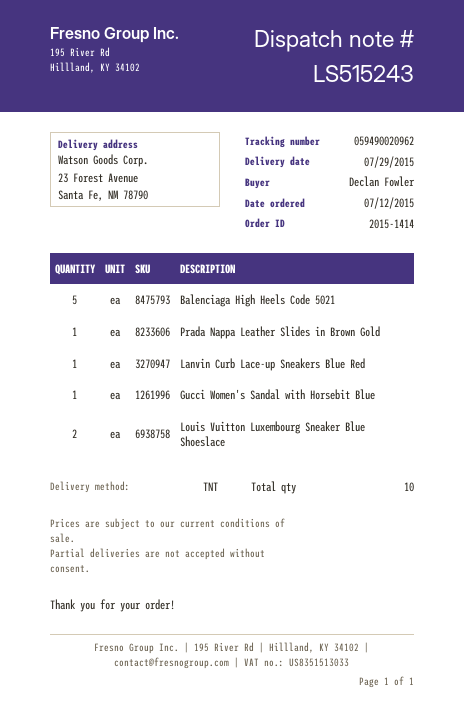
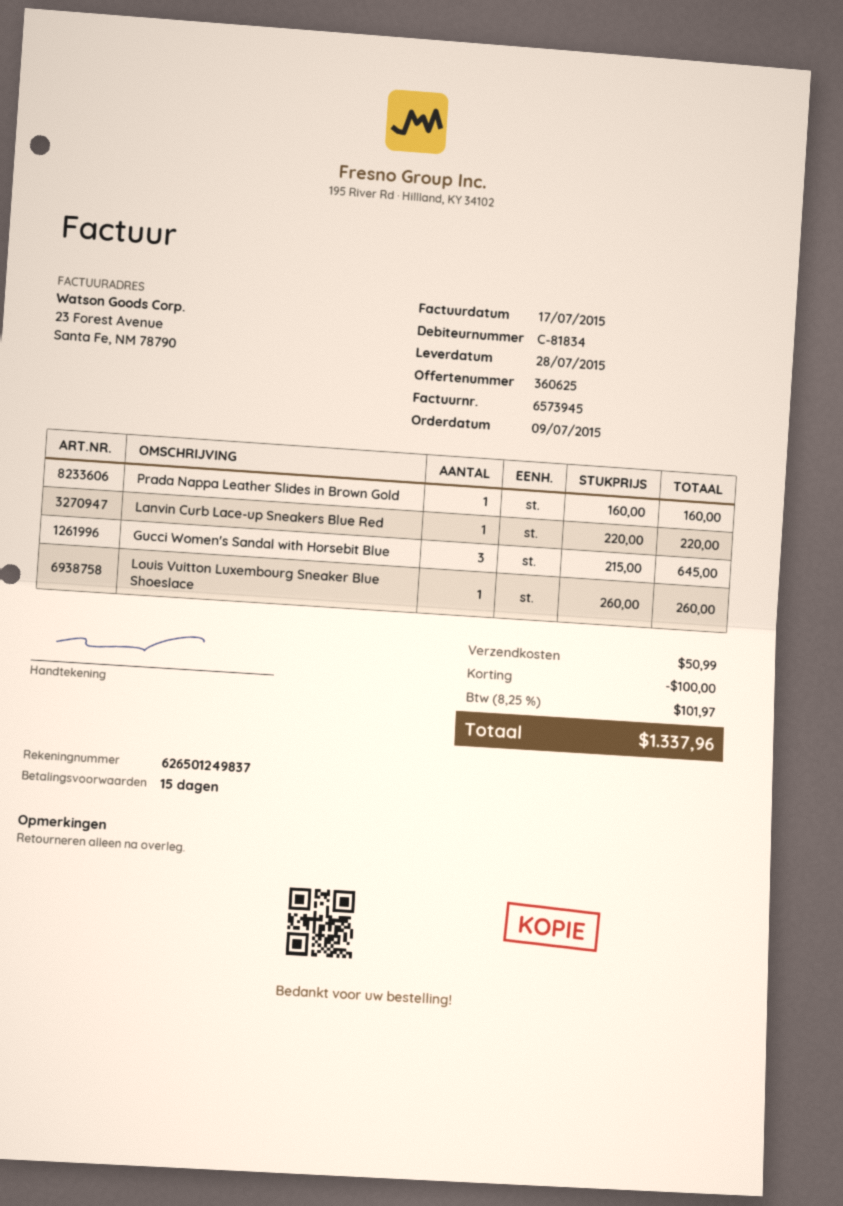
order date: 2015-07-12 -> 2015-07-09
delivery date: 2015-07-29 -> 2015-07-28
Balenciaga High Heels Code 5021: 5 -> none
Gucci Women's Sandal with Horsebit Blue: 1 -> 3
Louis Vuitton Luxembourg Sneaker Blue Shoeslace: 2 -> 1

